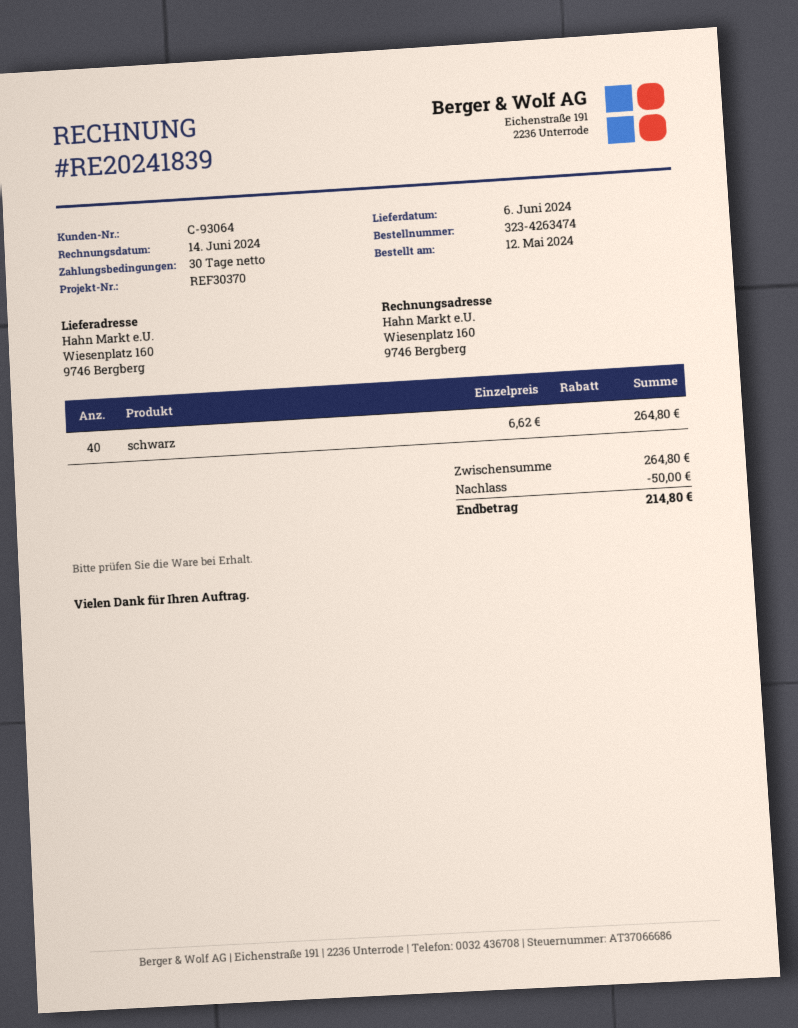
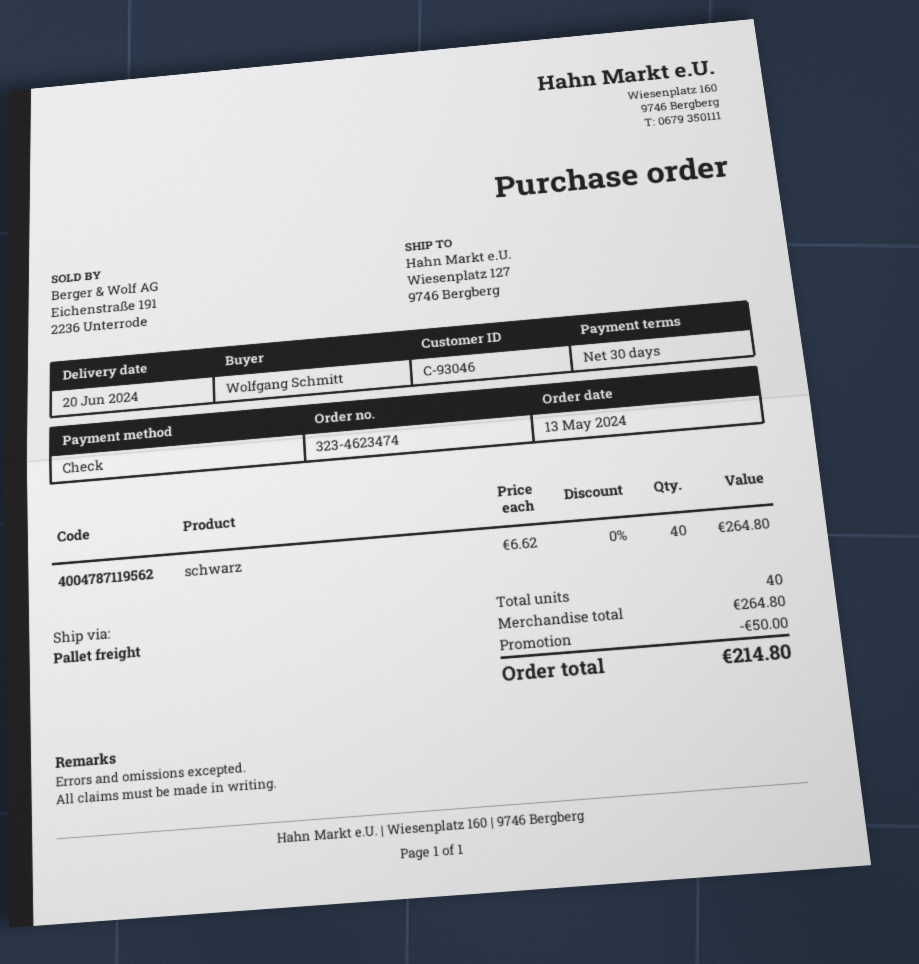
order number: 323-4263474 -> 323-4623474
order date: 2024-05-12 -> 2024-05-13
delivery date: 2024-06-06 -> 2024-06-20
customer number: C-93064 -> C-93046
ship to: Wiesenplatz 160, 9746 Bergberg -> Wiesenplatz 127, 9746 Bergberg

